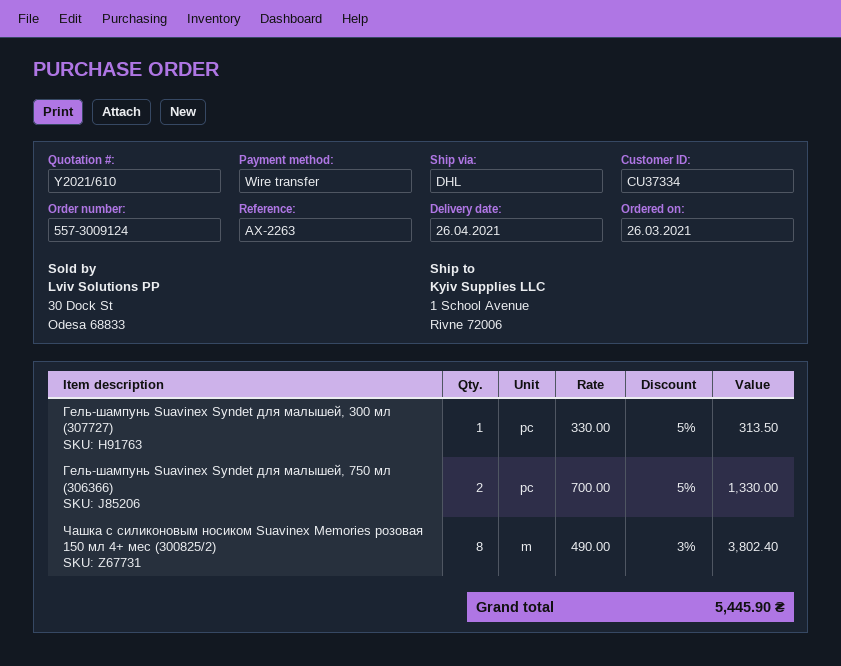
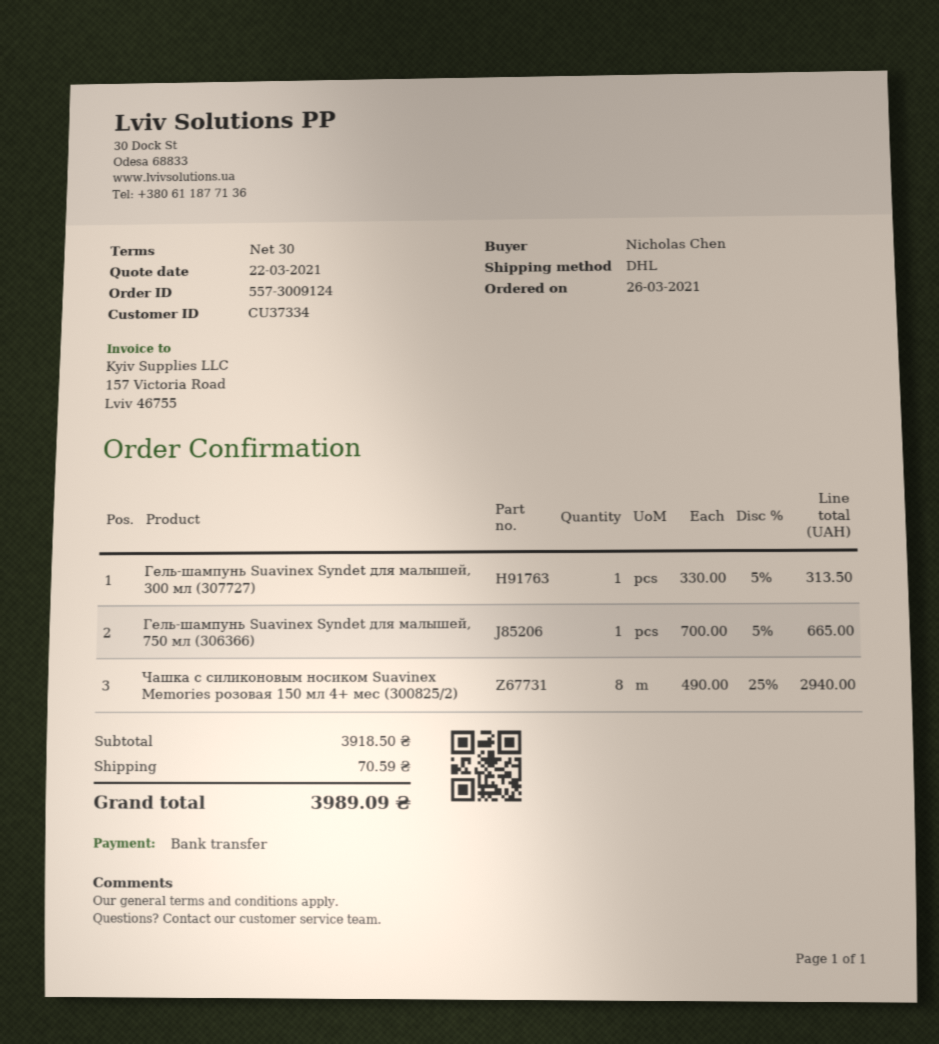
Гель-шампунь Suavinex Syndet для малышей, 750 мл (306366): 2 x 700.00 - 5% = 1330.00 -> 1 x 700.00 - 5% = 665.00
Чашка с силиконовым носиком Suavinex Memories розовая 150 мл 4+ мес (300825/2): 8 x 490.00 - 3% = 3802.40 -> 8 x 490.00 - 25% = 2940.00
shipping: none -> 70.59
total: 5445.90 -> 3989.09

